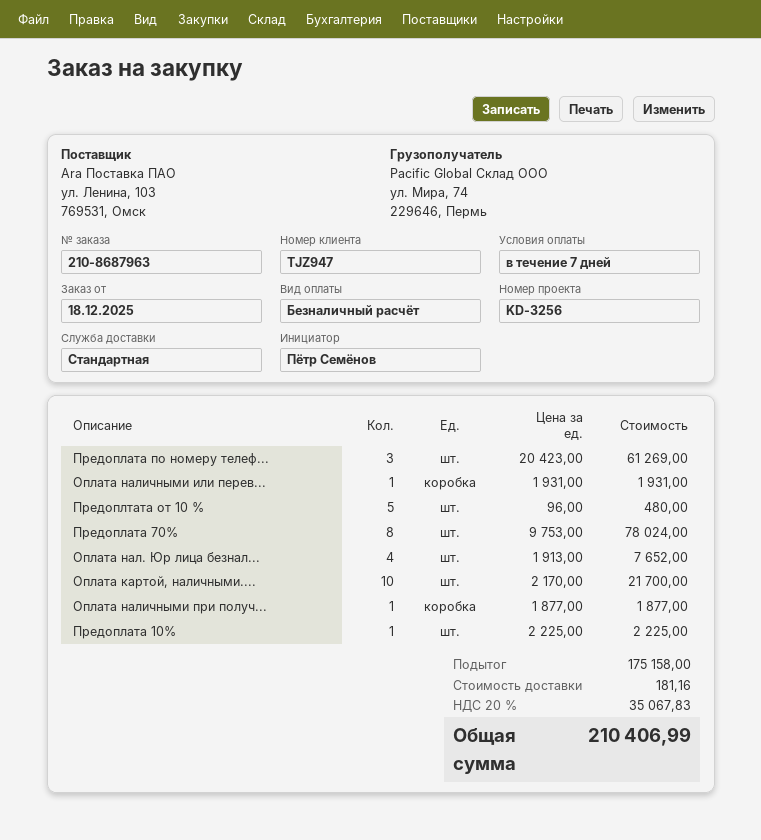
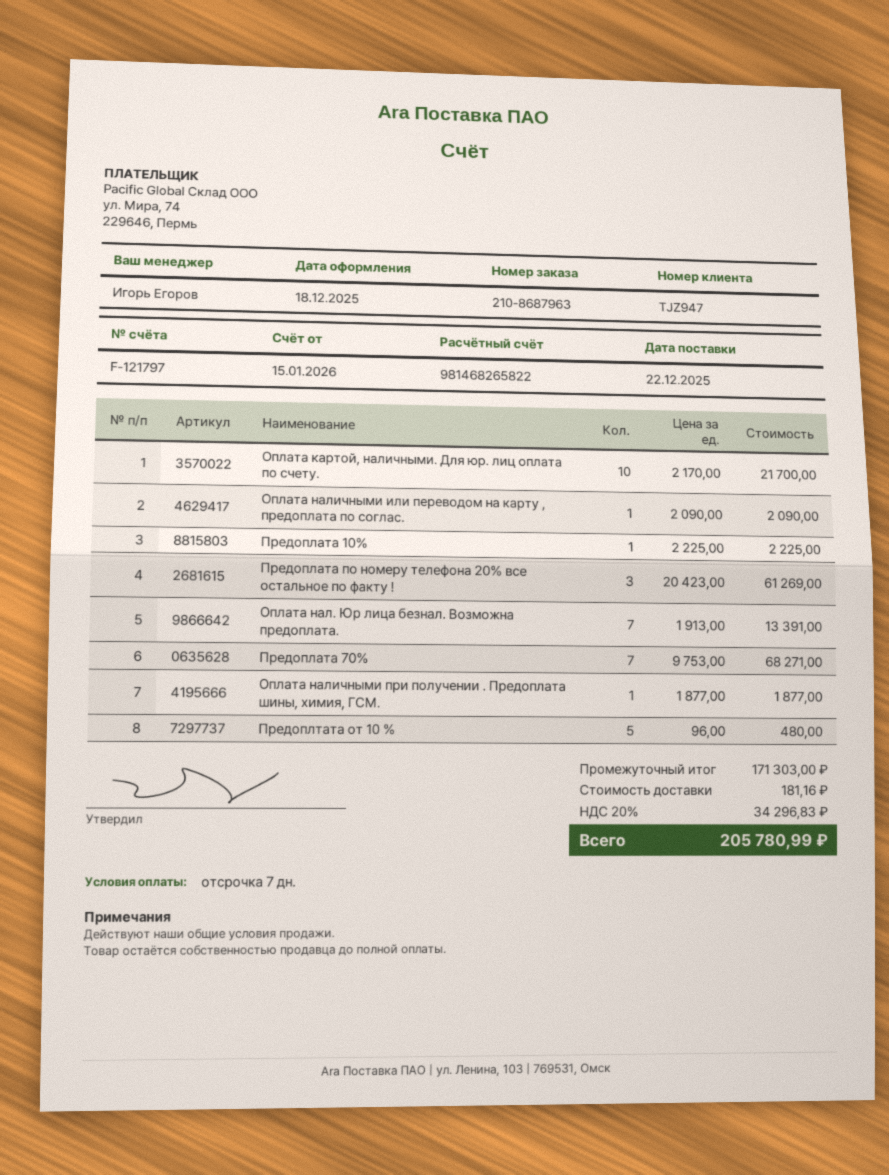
Оплата наличными или перев...: 1 x 1931.00 = 1931.00 -> 1 x 2090.00 = 2090.00
Предоплата 70%: 8 x 9753.00 = 78024.00 -> 7 x 9753.00 = 68271.00
Оплата нал. Юр лица безнал...: 4 x 1913.00 = 7652.00 -> 7 x 1913.00 = 13391.00
subtotal: 175158.00 -> 171303.00
tax: 20% = 35067.83 -> 20% = 34296.83
total: 210406.99 -> 205780.99

